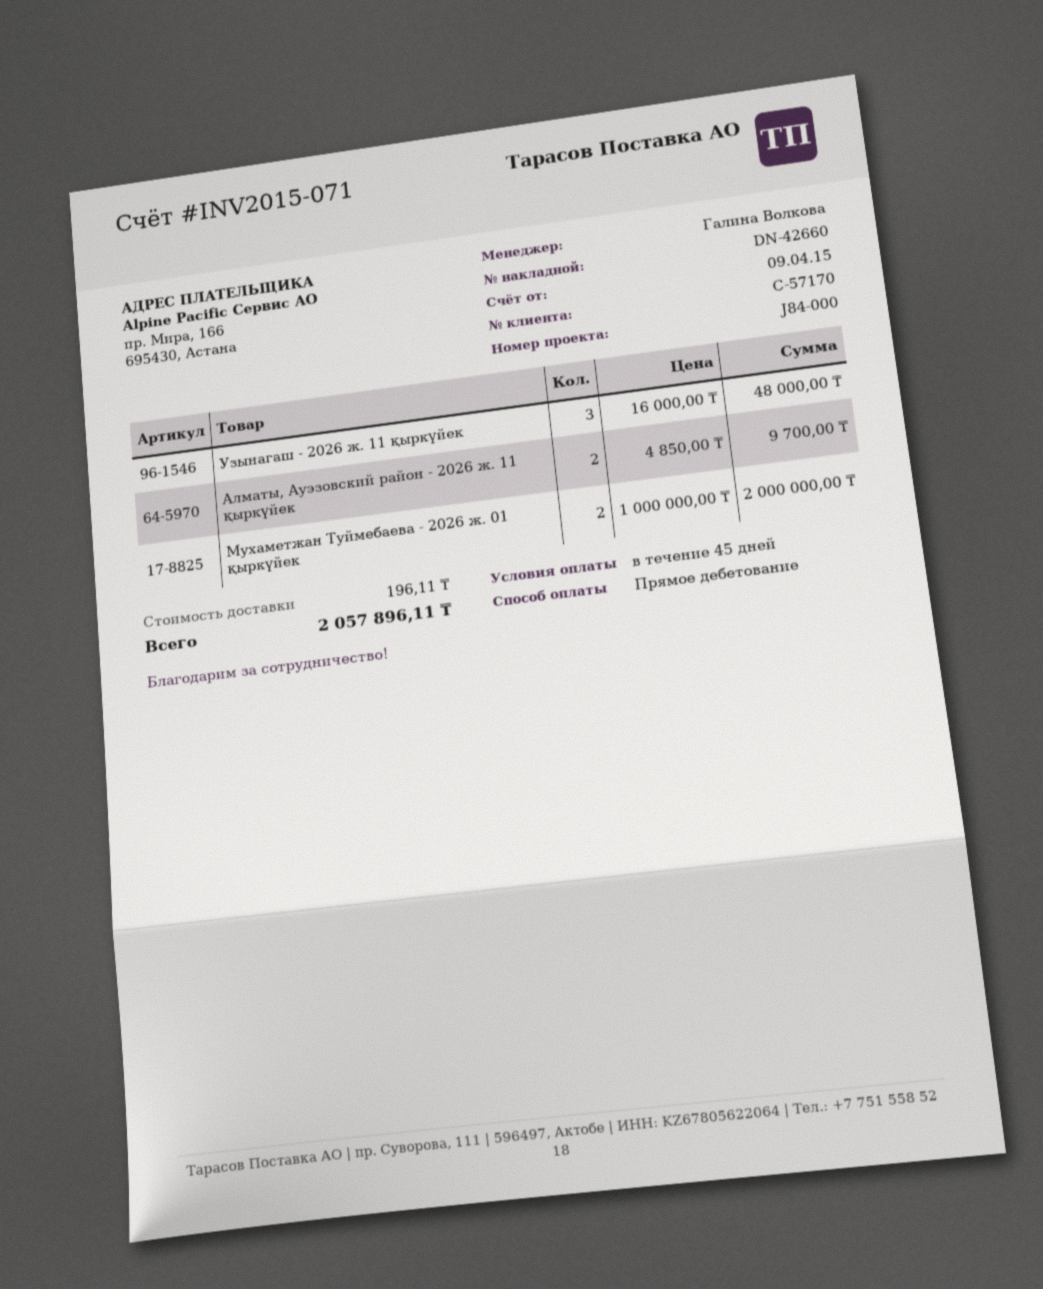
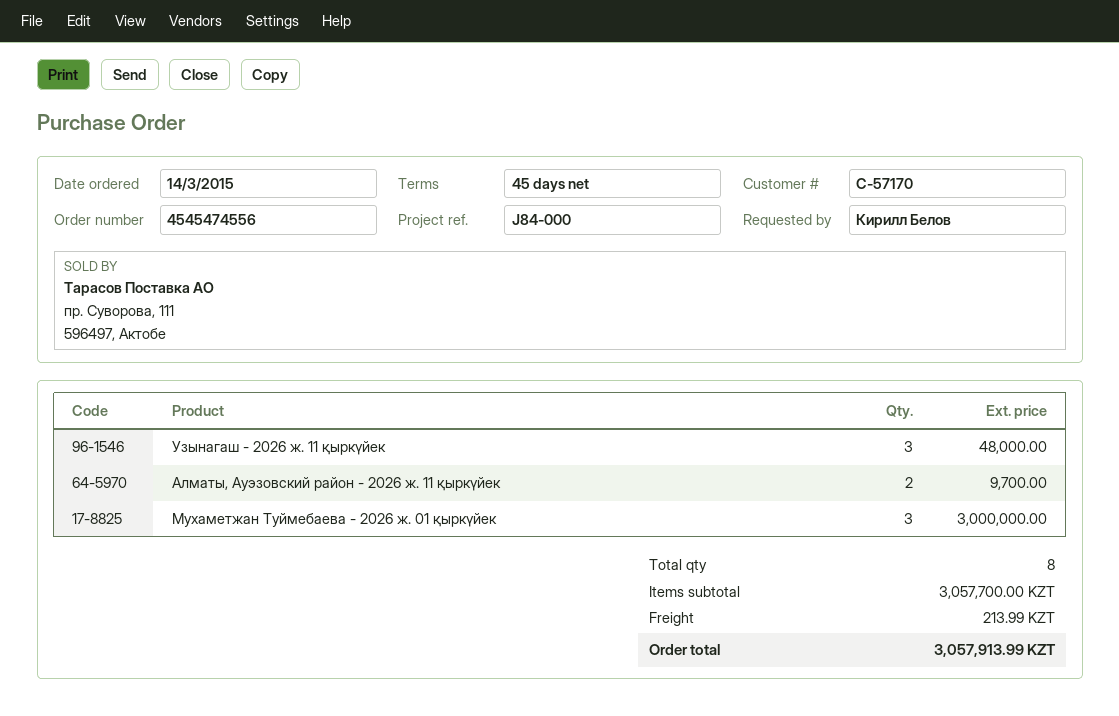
Мухаметжан Туймебаева - 2026 ж. 01 қыркүйек: 2 for 2000000.00 -> 3 for 3000000.00
shipping: 196.11 -> 213.99
total: 2057896.11 -> 3057913.99

